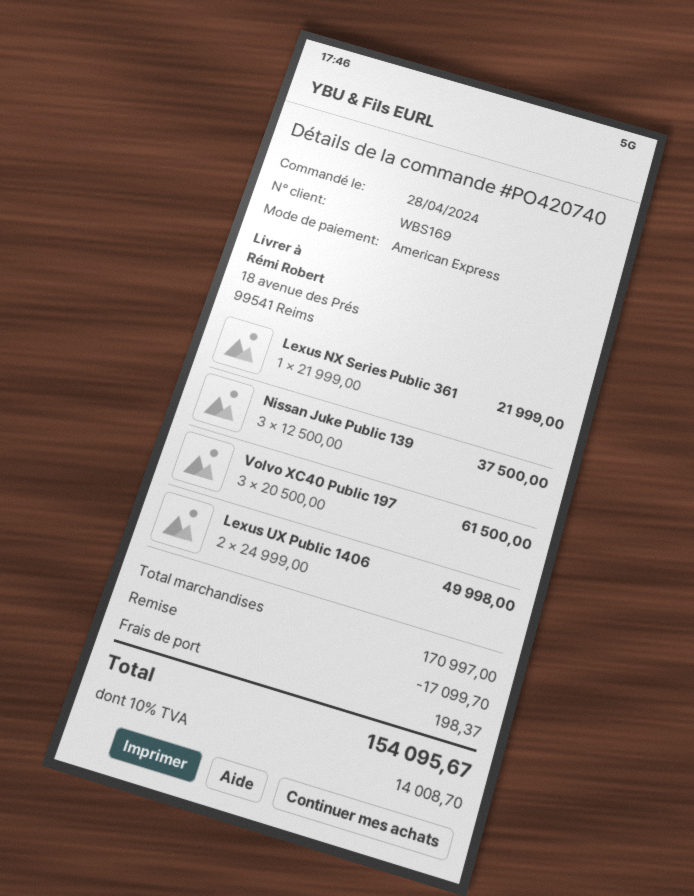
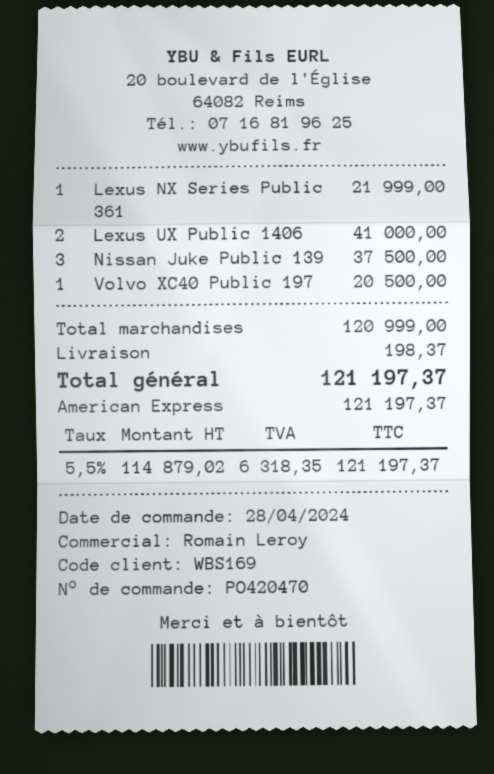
order number: PO420740 -> PO420470
Volvo XC40 Public 197: 3 for 61500.00 -> 1 for 20500.00
Lexus UX Public 1406: 2 for 49998.00 -> 2 for 41000.00
subtotal: 170997.00 -> 120999.00
discount: 17099.70 -> none
tax: 10% = 14008.70 -> 5.5% = 6318.35
total: 154095.67 -> 121197.37

